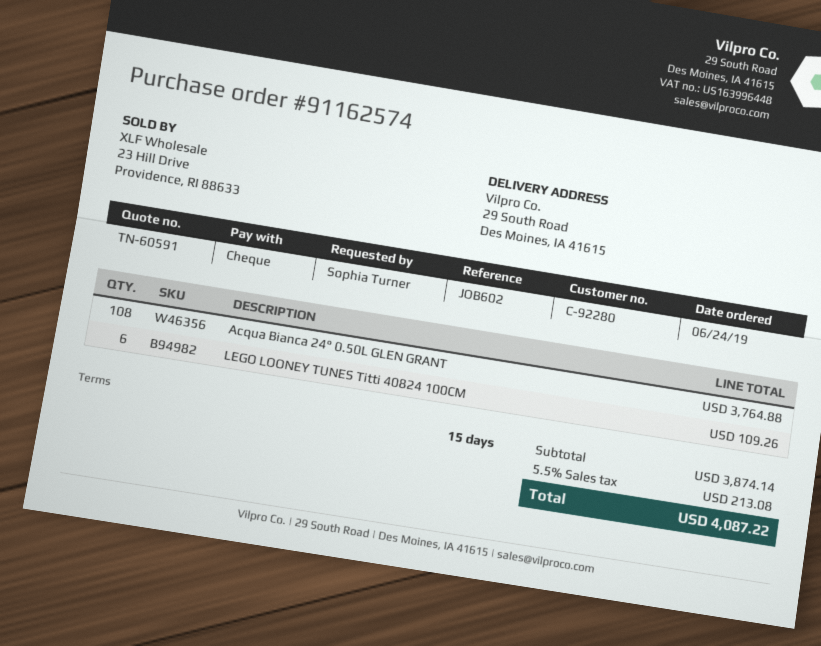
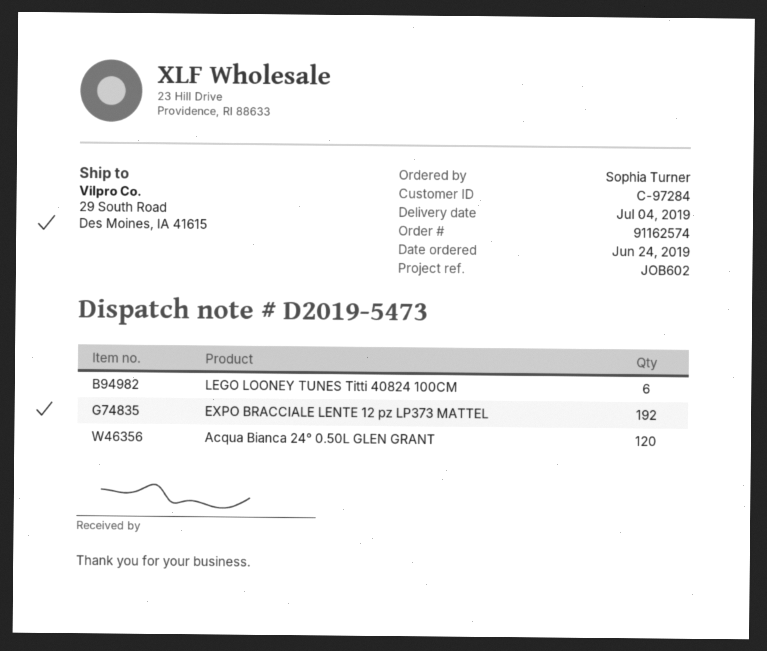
customer number: C-92280 -> C-97284
Acqua Bianca 24° 0.50L GLEN GRANT: 108 -> 120
EXPO BRACCIALE LENTE 12 pz LP373 MATTEL: none -> 192

